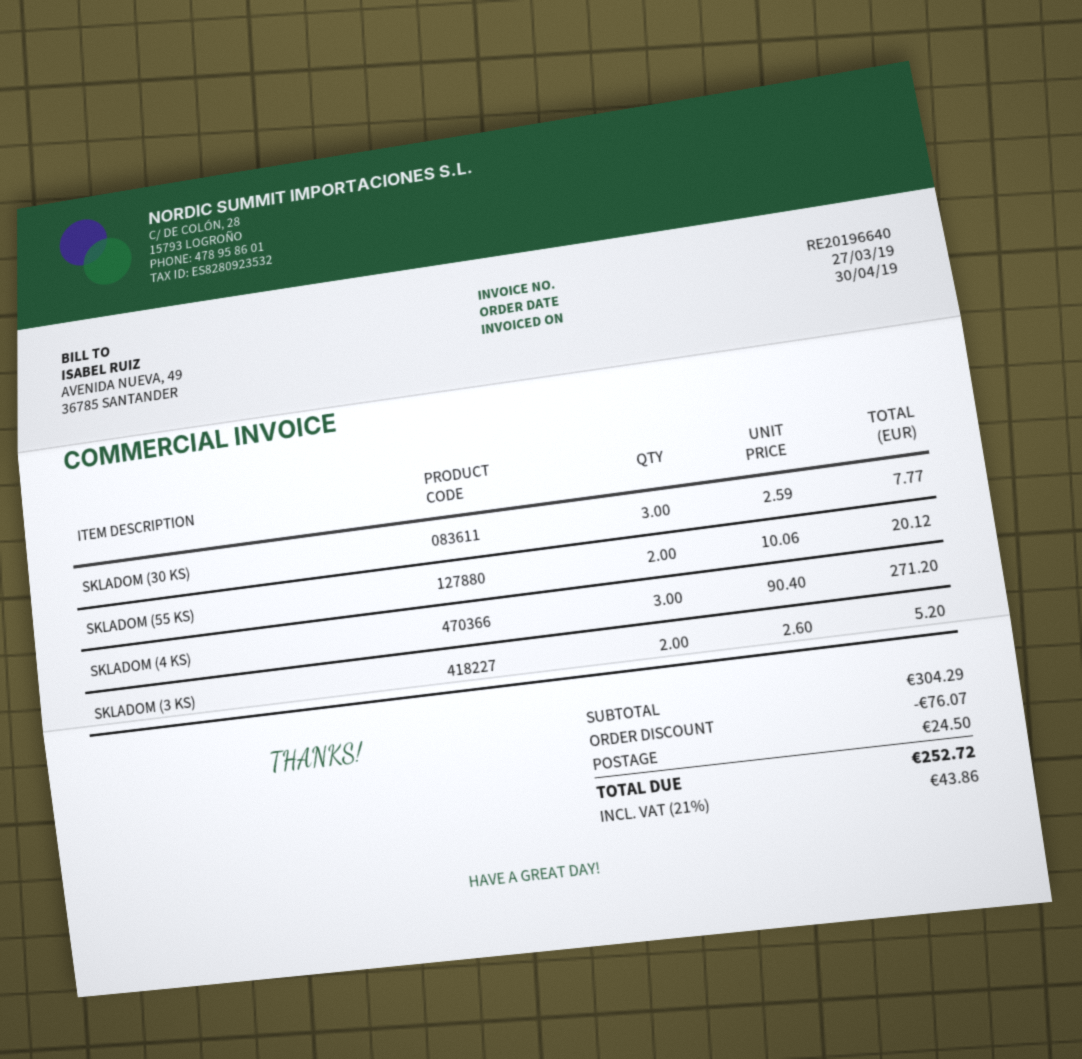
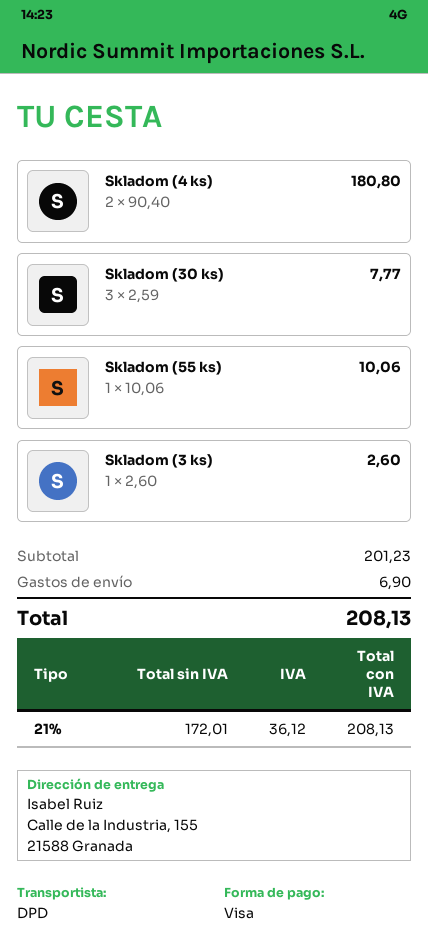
SKLADOM (55 KS): 2 x 10.06 = 20.12 -> 1 x 10.06 = 10.06
SKLADOM (4 KS): 3 x 90.40 = 271.20 -> 2 x 90.40 = 180.80
SKLADOM (3 KS): 2 x 2.60 = 5.20 -> 1 x 2.60 = 2.60
subtotal: 304.29 -> 201.23
discount: 76.07 -> none
shipping: 24.50 -> 6.90
tax: 21% = 43.86 -> 21% = 36.12
total: 252.72 -> 208.13

